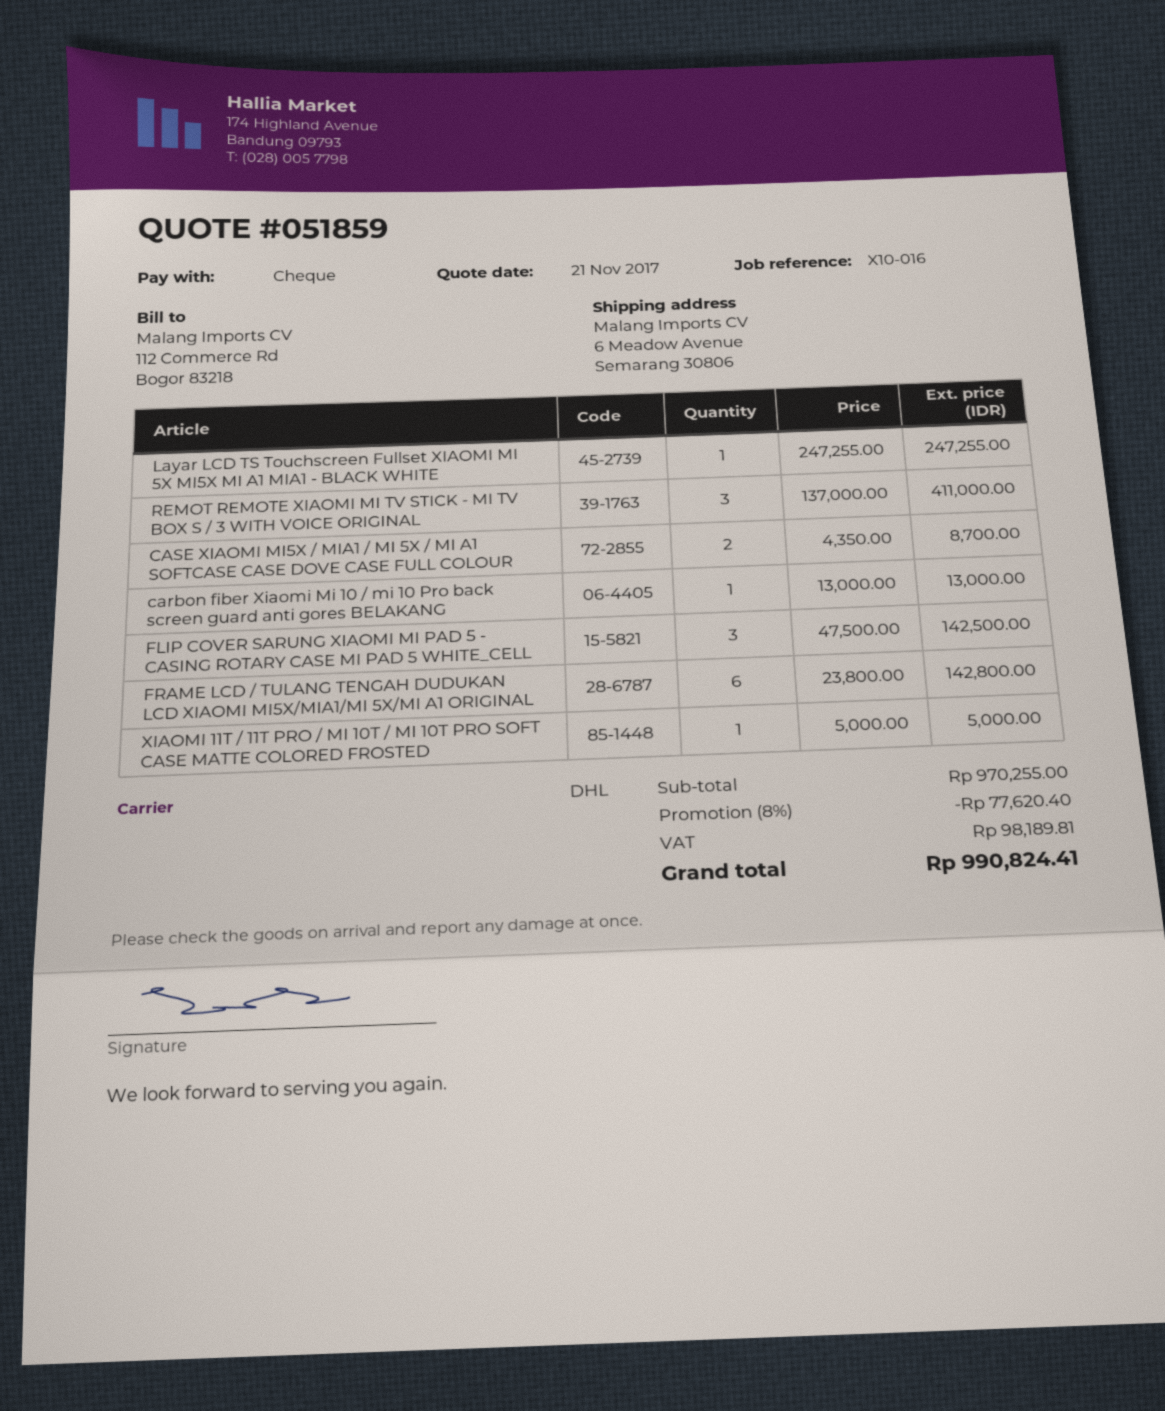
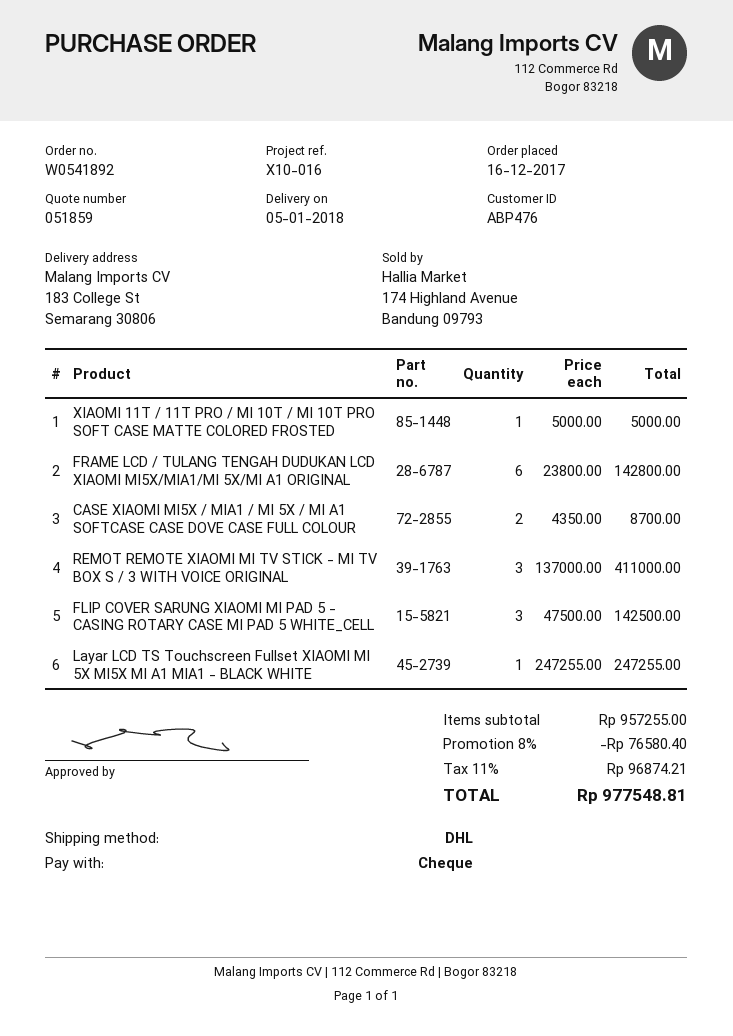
ship to: 6 Meadow Avenue, Semarang 30806 -> 183 College St, Semarang 30806
carbon fiber Xiaomi Mi 10 / mi 10 Pro back screen guard anti gores BELAKANG: 1 x 13000.00 = 13000.00 -> none
subtotal: 970255.00 -> 957255.00
discount: 8% = 77620.40 -> 8% = 76580.40
tax: 98189.81 -> 96874.21
total: 990824.41 -> 977548.81

